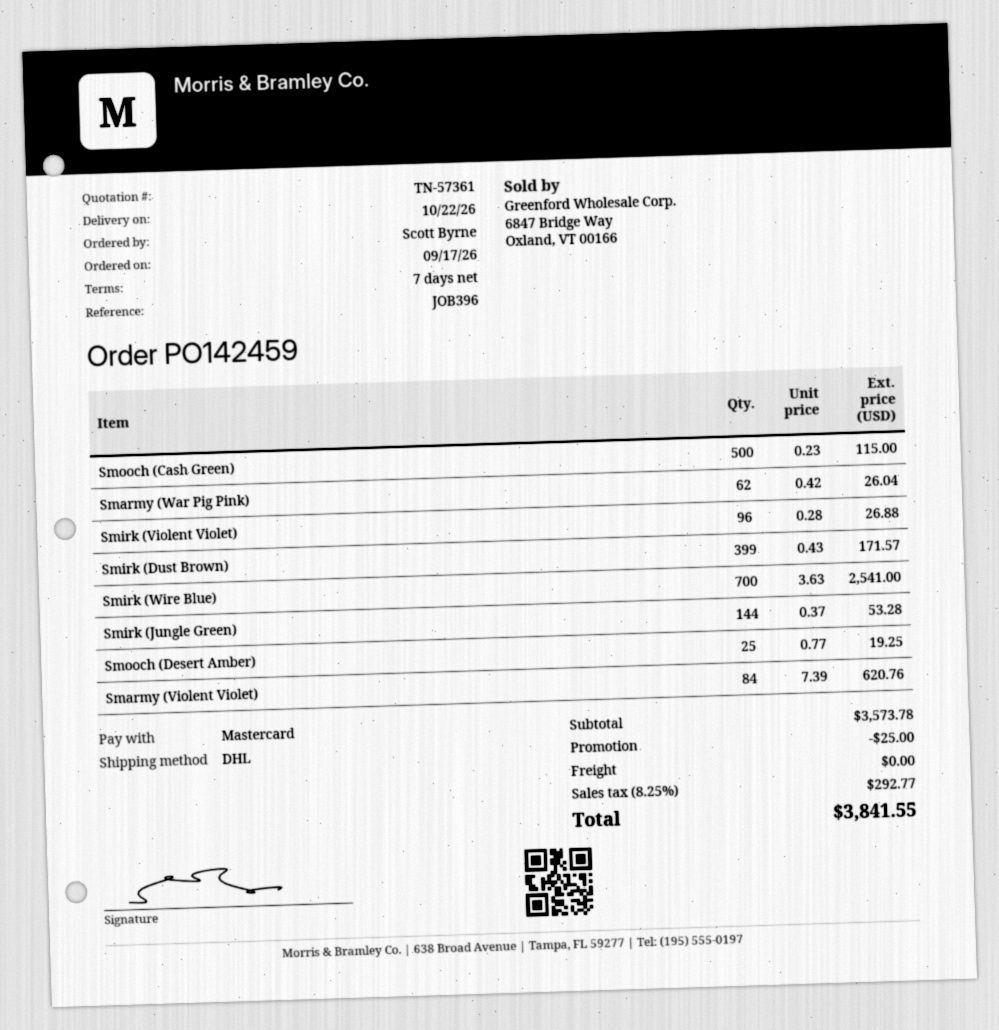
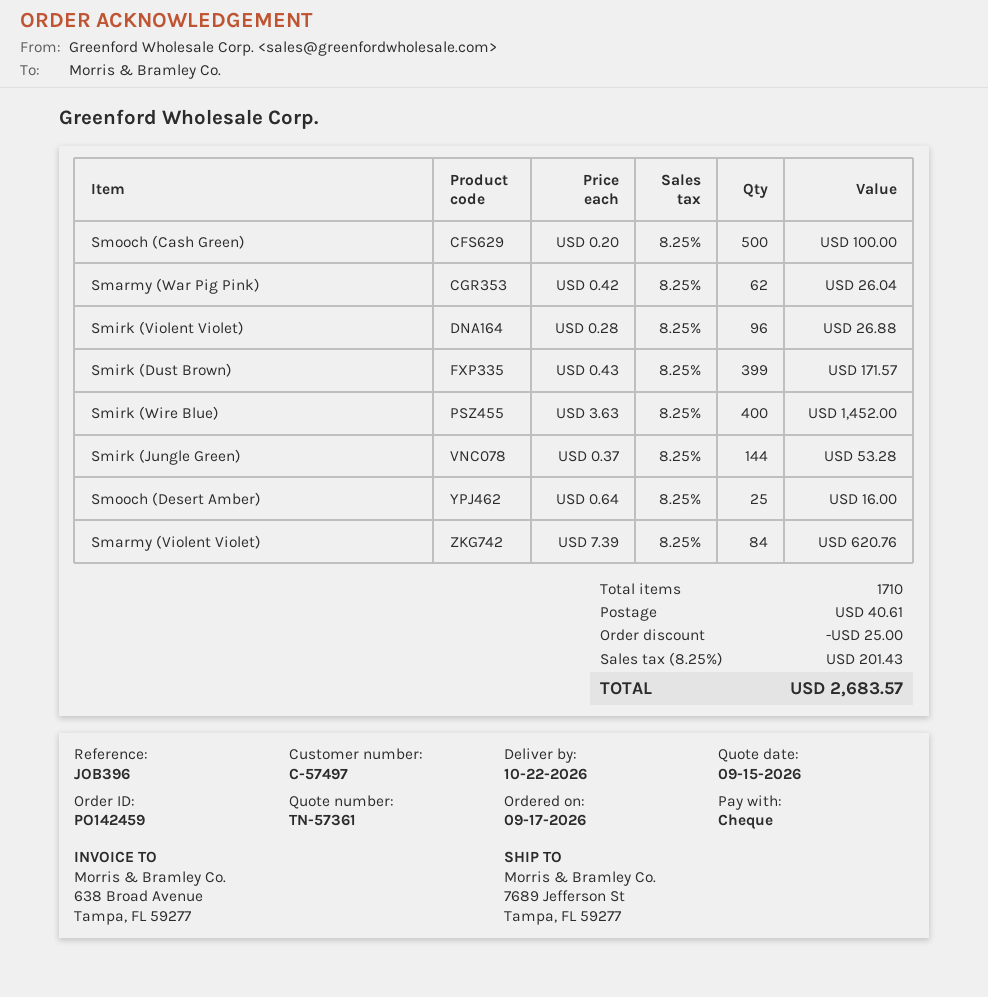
payment method: Mastercard -> cheque
Smooch (Cash Green): 500 x 0.23 = 115.00 -> 500 x 0.20 = 100.00
Smirk (Wire Blue): 700 x 3.63 = 2541.00 -> 400 x 3.63 = 1452.00
Smooch (Desert Amber): 25 x 0.77 = 19.25 -> 25 x 0.64 = 16.00
shipping: 0.00 -> 40.61
tax: 8.25% = 292.77 -> 8.25% = 201.43
total: 3841.55 -> 2683.57

